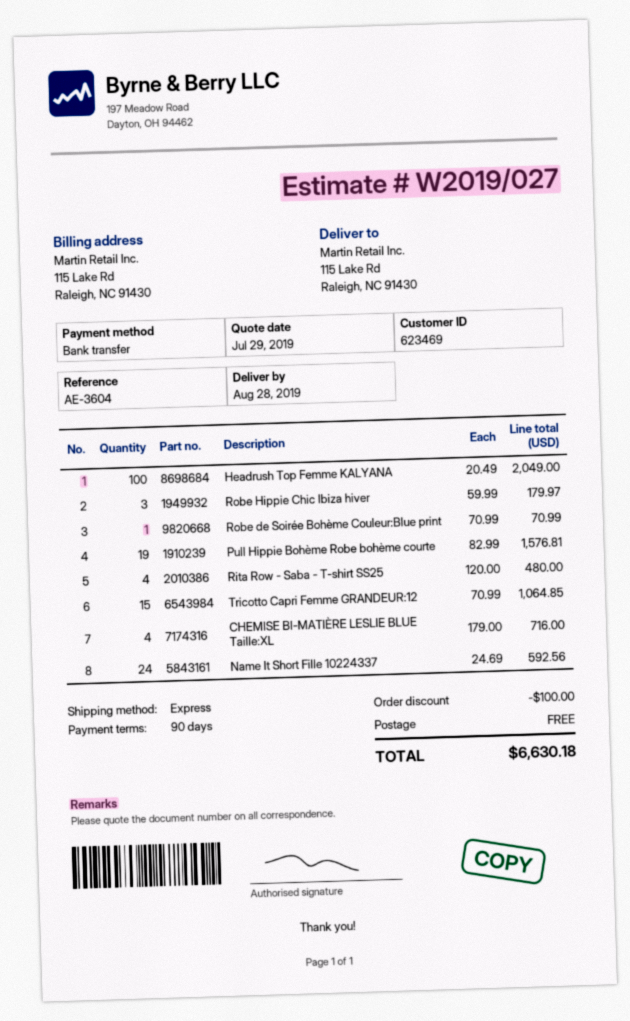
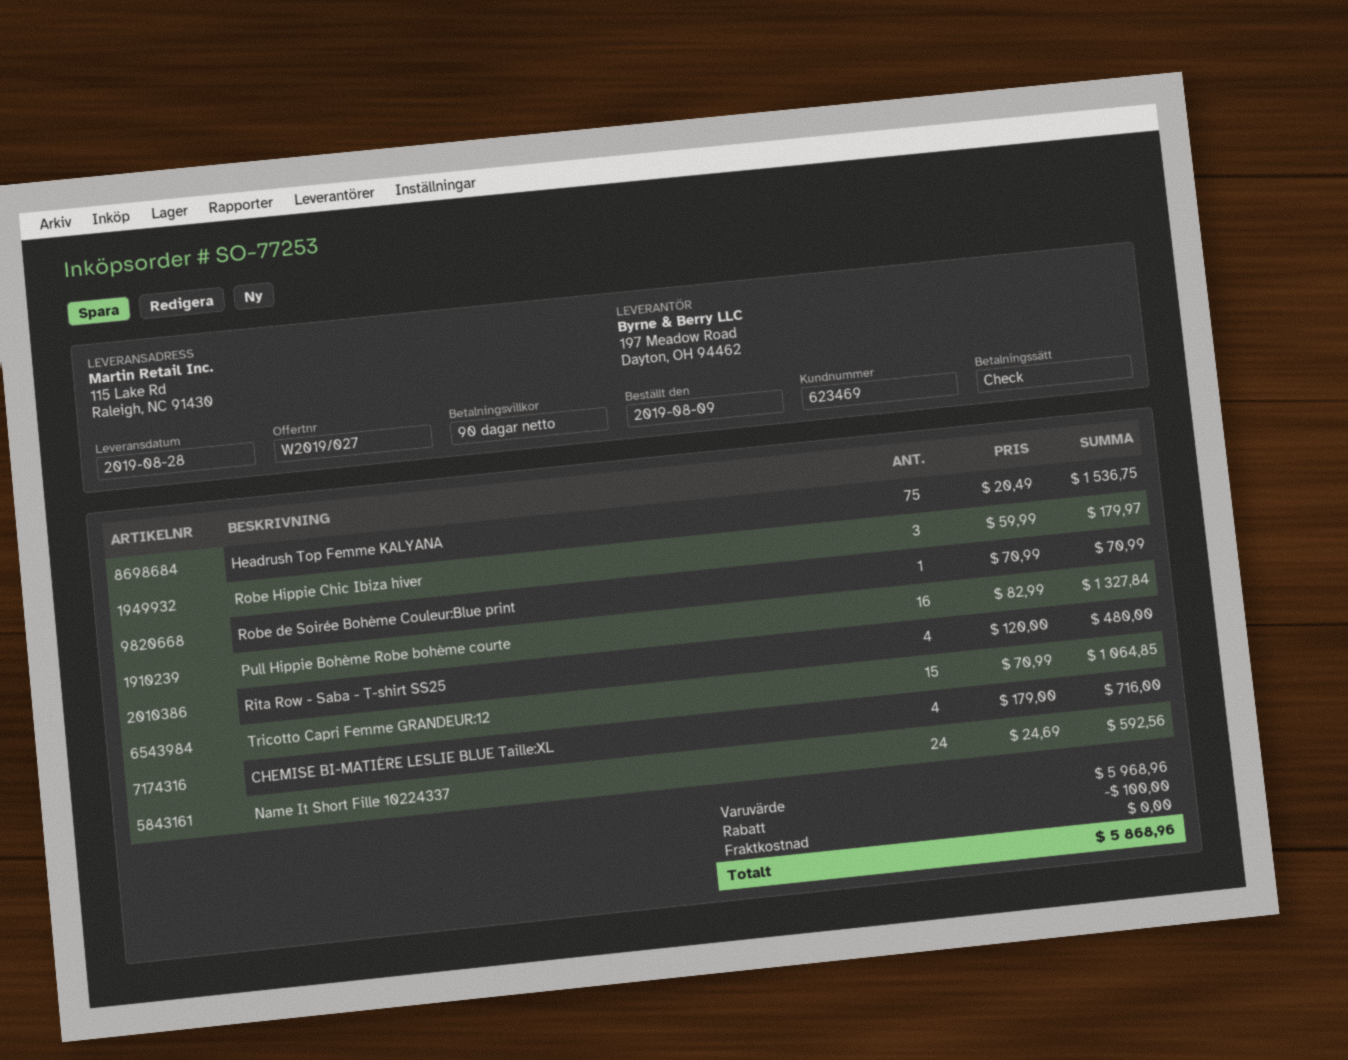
payment method: bank transfer -> cheque
Headrush Top Femme KALYANA: 100 x 20.49 = 2049.00 -> 75 x 20.49 = 1536.75
Pull Hippie Bohème Robe bohème courte: 19 x 82.99 = 1576.81 -> 16 x 82.99 = 1327.84
total: 6630.18 -> 5868.96

